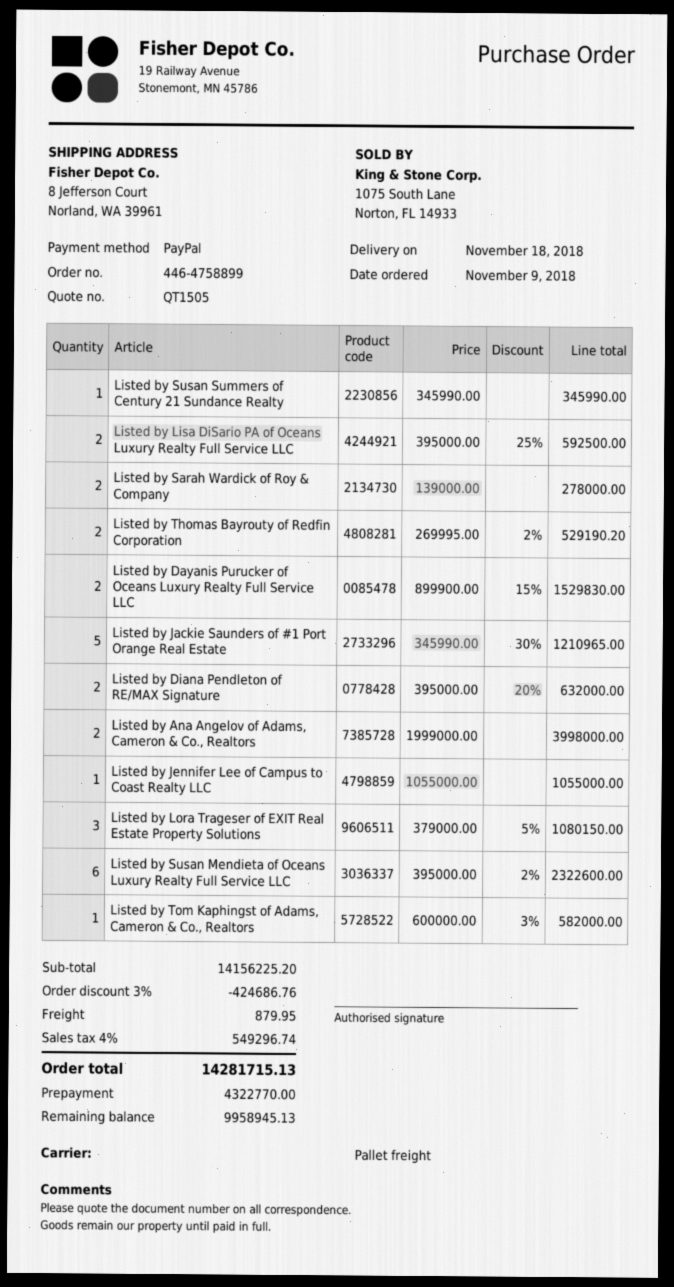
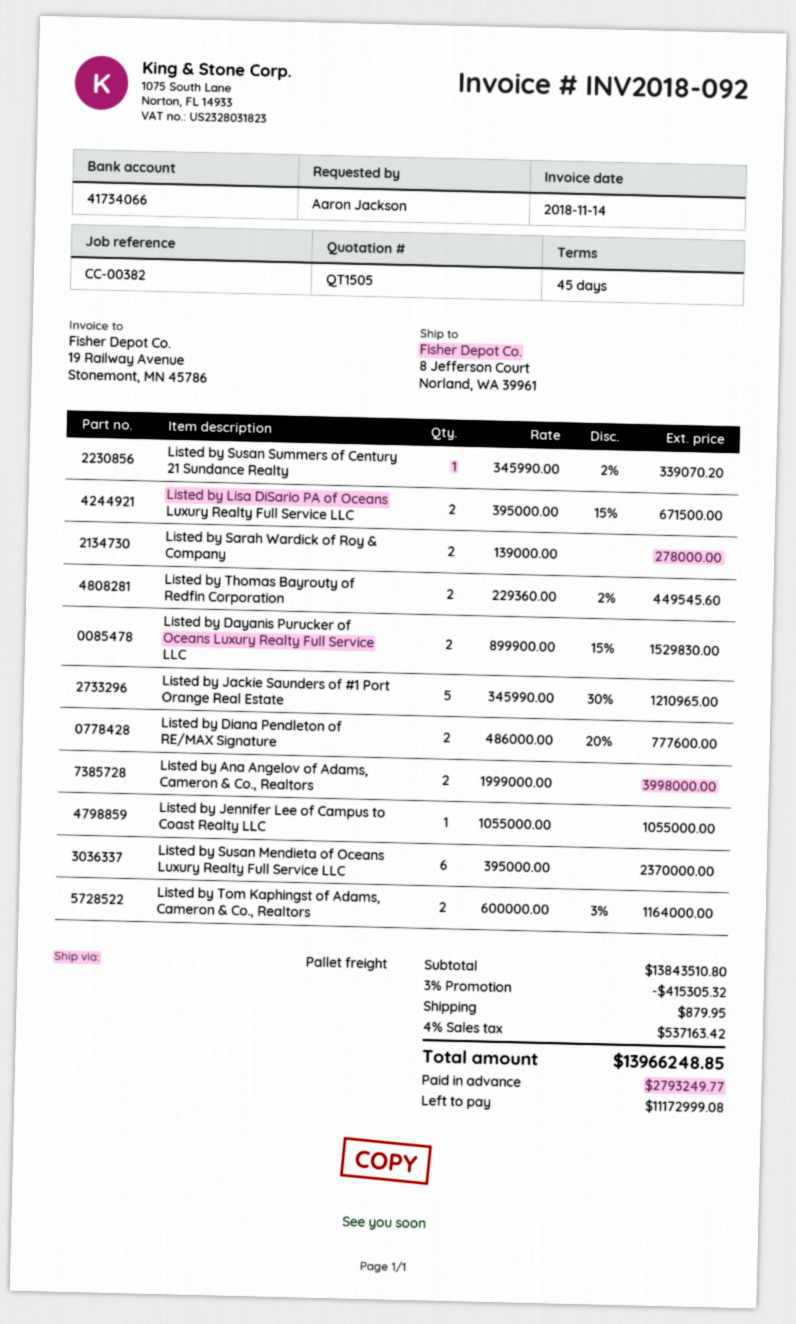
Listed by Susan Summers of Century 21 Sundance Realty: 1 x 345990.00 = 345990.00 -> 1 x 345990.00 - 2% = 339070.20
Listed by Lisa DiSario PA of Oceans Luxury Realty Full Service LLC: 2 x 395000.00 - 25% = 592500.00 -> 2 x 395000.00 - 15% = 671500.00
Listed by Thomas Bayrouty of Redfin Corporation: 2 x 269995.00 - 2% = 529190.20 -> 2 x 229360.00 - 2% = 449545.60
Listed by Diana Pendleton of RE/MAX Signature: 2 x 395000.00 - 20% = 632000.00 -> 2 x 486000.00 - 20% = 777600.00
Listed by Lora Trageser of EXIT Real Estate Property Solutions: 3 x 379000.00 - 5% = 1080150.00 -> none
Listed by Susan Mendieta of Oceans Luxury Realty Full Service LLC: 6 x 395000.00 - 2% = 2322600.00 -> 6 x 395000.00 = 2370000.00
Listed by Tom Kaphingst of Adams, Cameron & Co., Realtors: 1 x 600000.00 - 3% = 582000.00 -> 2 x 600000.00 - 3% = 1164000.00
subtotal: 14156225.20 -> 13843510.80
discount: 3% = 424686.76 -> 3% = 415305.32
tax: 4% = 549296.74 -> 4% = 537163.42
total: 14281715.13 -> 13966248.85
deposit: 4322770.00 -> 2793249.77
balance: 9958945.13 -> 11172999.08

